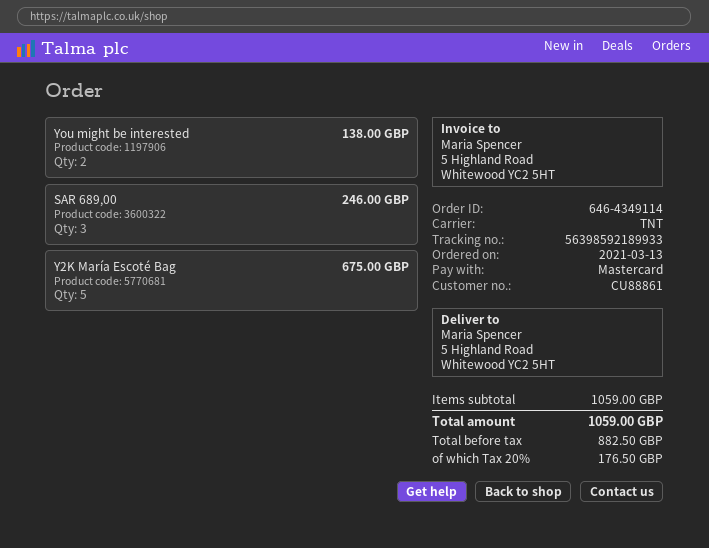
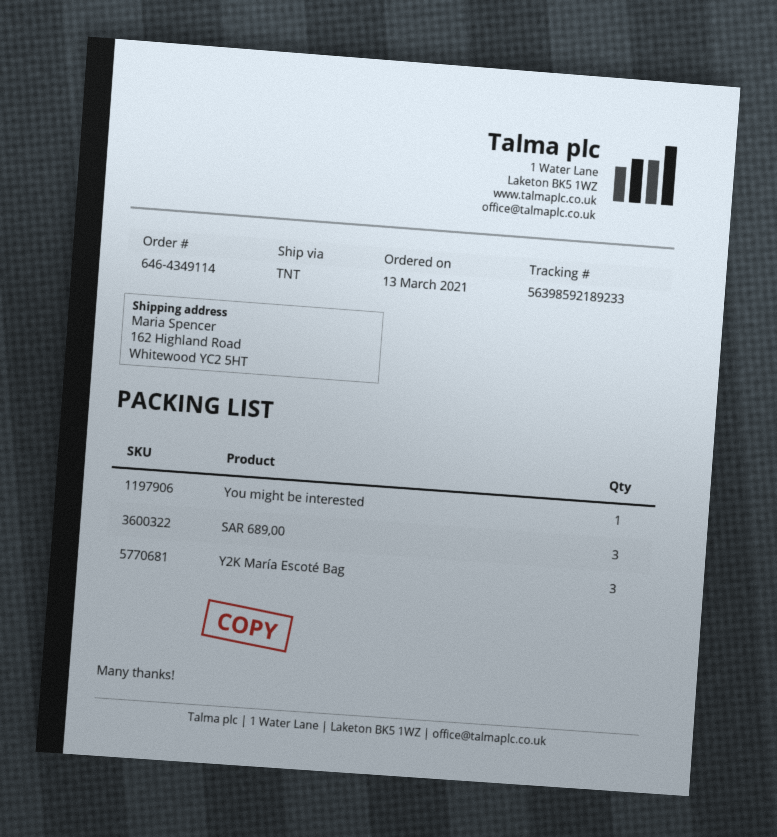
tracking number: 56398592189933 -> 56398592189233
ship to: 5 Highland Road, Whitewood YC2 5HT -> 162 Highland Road, Whitewood YC2 5HT
You might be interested: 2 -> 1
Y2K María Escoté Bag: 5 -> 3

